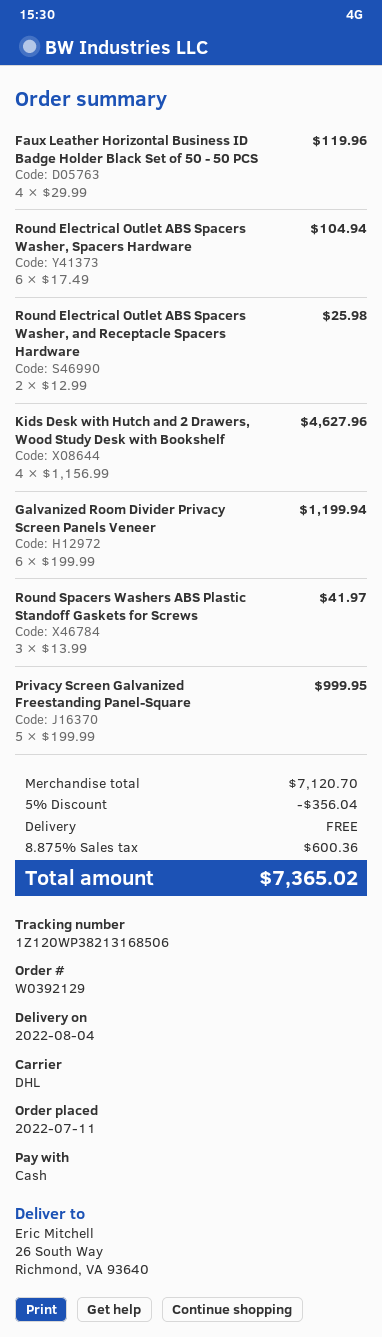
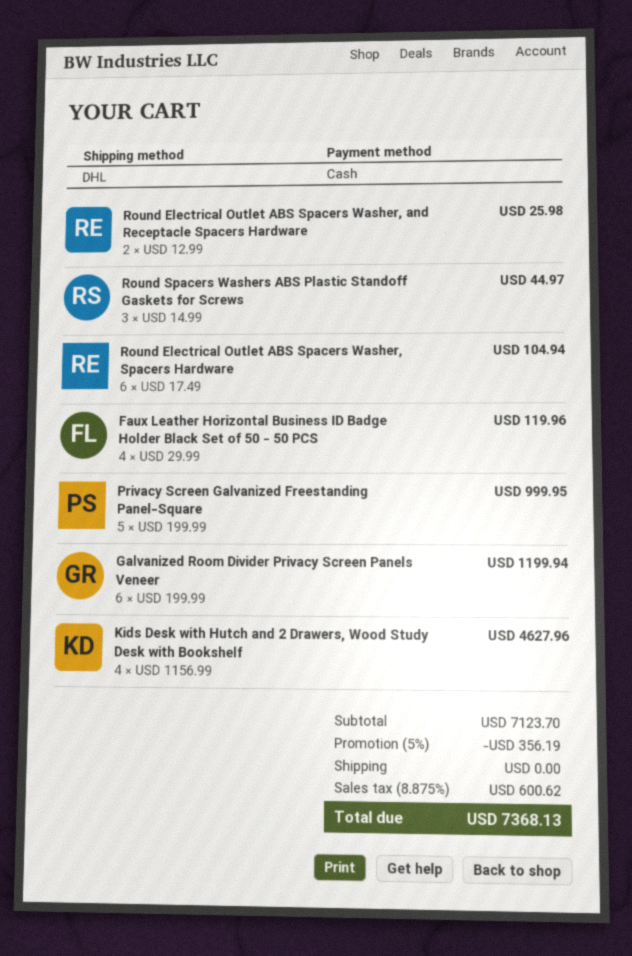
Round Spacers Washers ABS Plastic Standoff Gaskets for Screws: 3 x 13.99 = 41.97 -> 3 x 14.99 = 44.97
subtotal: 7120.70 -> 7123.70
discount: 5% = 356.04 -> 5% = 356.19
tax: 8.875% = 600.36 -> 8.875% = 600.62
total: 7365.02 -> 7368.13

